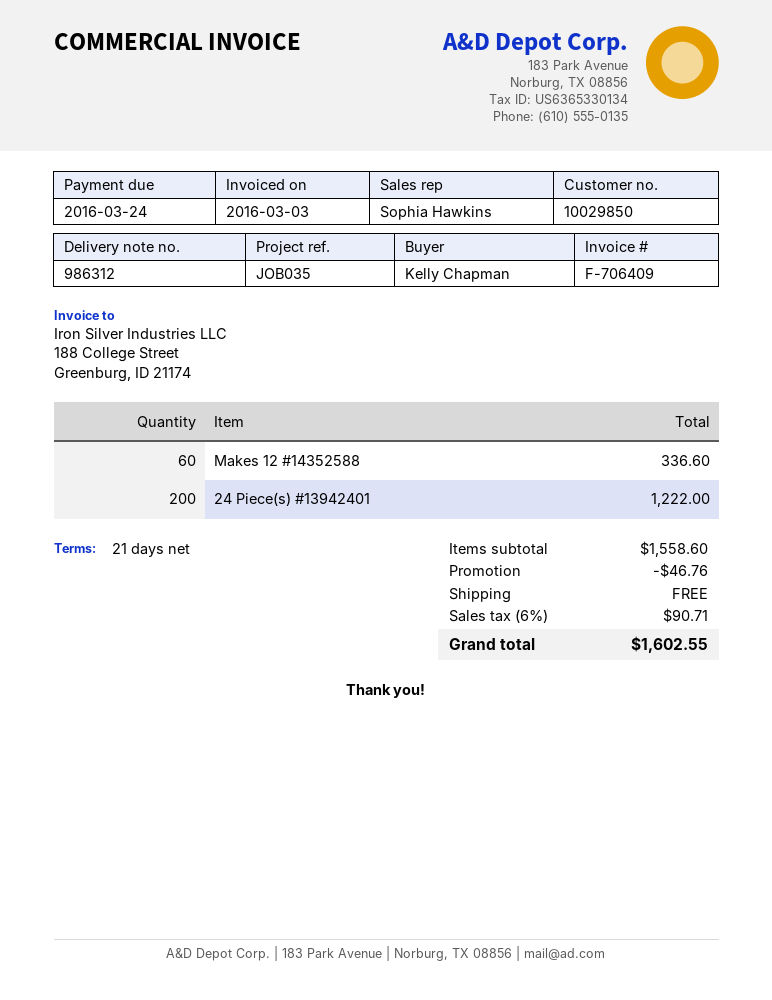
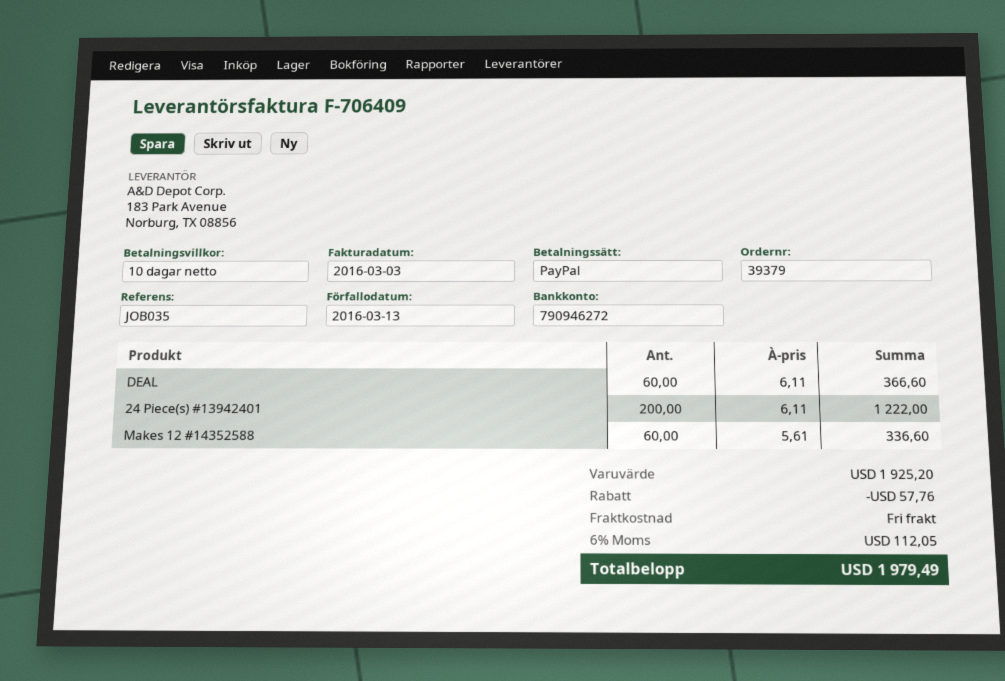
payment terms: 21 days -> 10 days
due date: 2016-03-24 -> 2016-03-13
DEAL: none -> 60 for 366.60
subtotal: 1558.60 -> 1925.20
discount: 46.76 -> 57.76
tax: 6% = 90.71 -> 6% = 112.05
total: 1602.55 -> 1979.49

